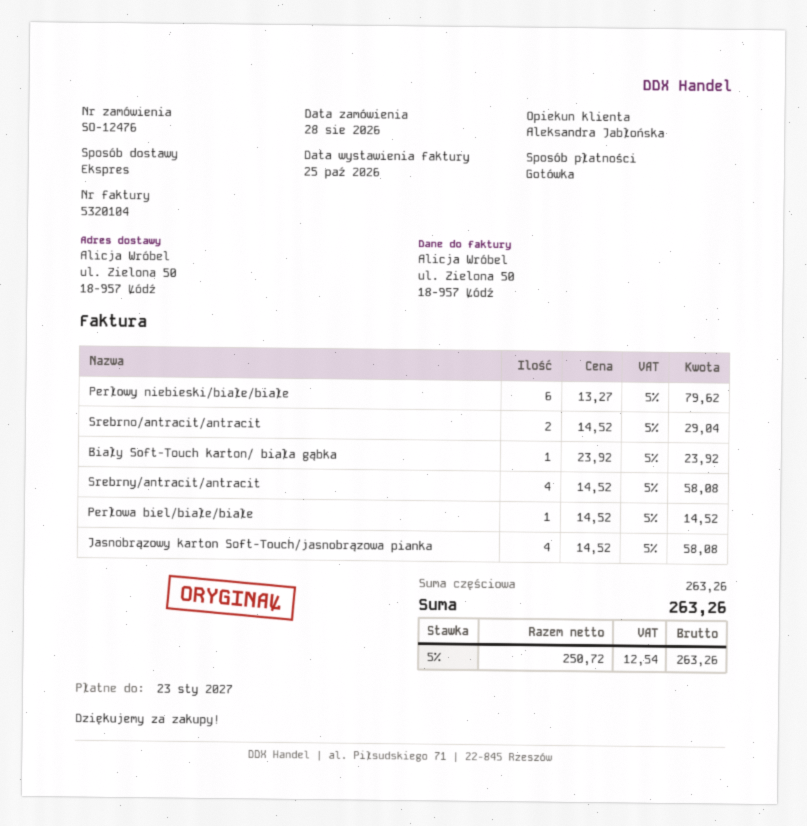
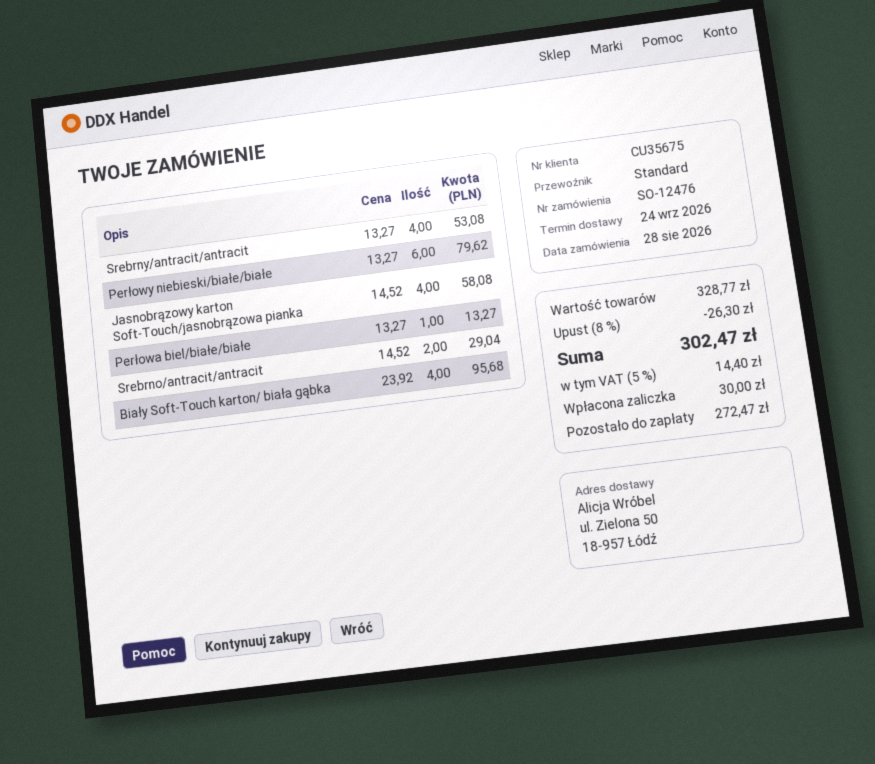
shipping method: express -> standard
Biały Soft-Touch karton/ biała gąbka: 1 x 23.92 = 23.92 -> 4 x 23.92 = 95.68
Srebrny/antracit/antracit: 4 x 14.52 = 58.08 -> 4 x 13.27 = 53.08
Perłowa biel/białe/białe: 1 x 14.52 = 14.52 -> 1 x 13.27 = 13.27
subtotal: 263.26 -> 328.77
discount: none -> 8% = 26.30
tax: 5% = 12.54 -> 5% = 14.40
total: 263.26 -> 302.47

